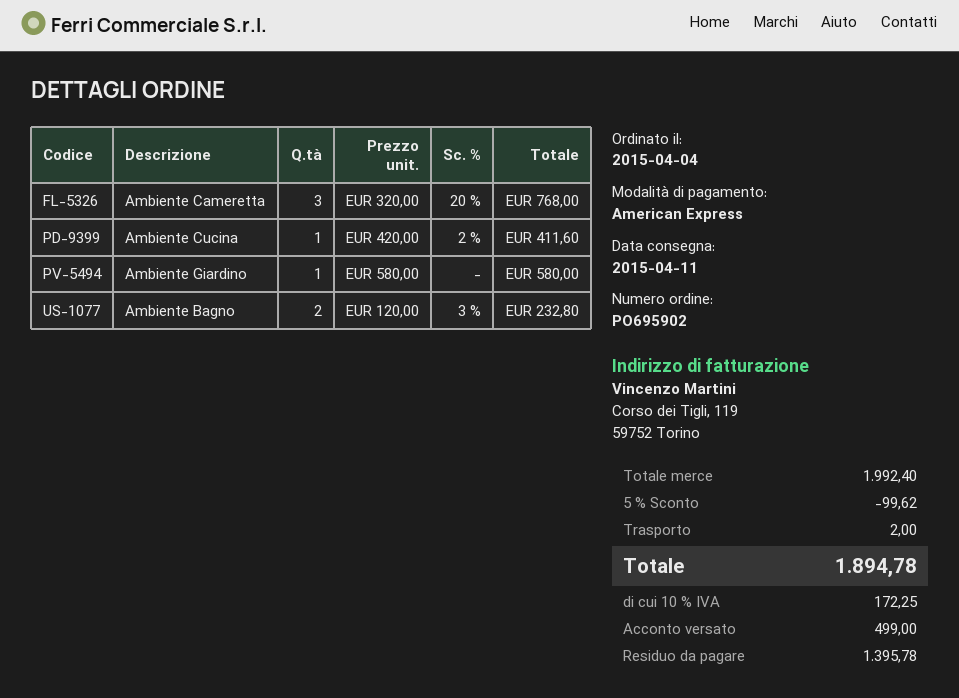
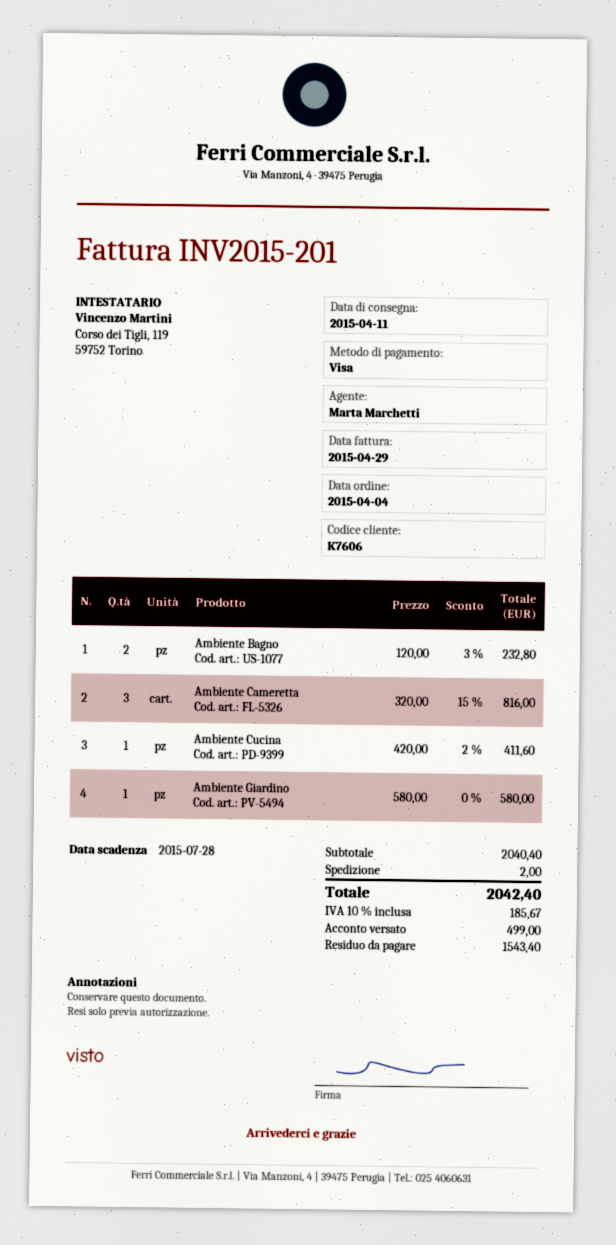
payment method: American Express -> Visa
Ambiente Cameretta: 3 x 320.00 - 20% = 768.00 -> 3 x 320.00 - 15% = 816.00
subtotal: 1992.40 -> 2040.40
discount: 5% = 99.62 -> none
tax: 10% = 172.25 -> 10% = 185.67
total: 1894.78 -> 2042.40
balance: 1395.78 -> 1543.40

